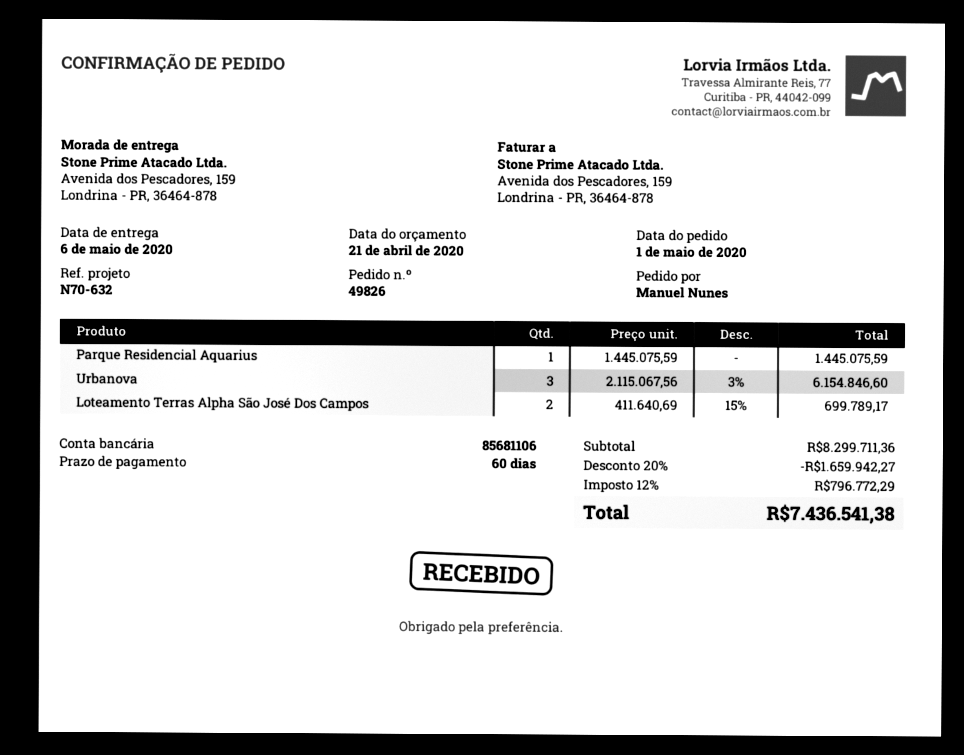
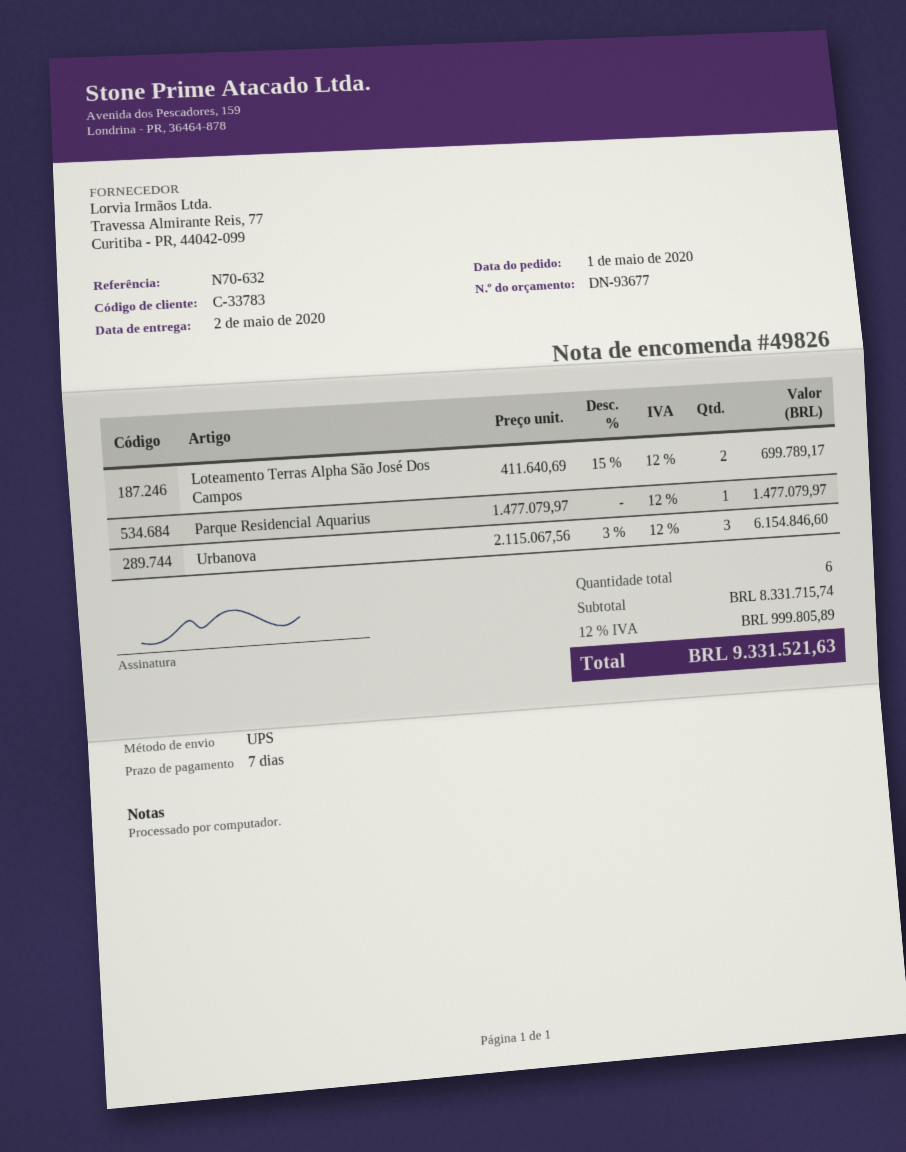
delivery date: 2020-05-06 -> 2020-05-02
payment terms: 60 days -> 7 days
Parque Residencial Aquarius: 1 x 1445075.59 = 1445075.59 -> 1 x 1477079.97 = 1477079.97
subtotal: 8299711.36 -> 8331715.74
discount: 20% = 1659942.27 -> none
tax: 12% = 796772.29 -> 12% = 999805.89
total: 7436541.38 -> 9331521.63

